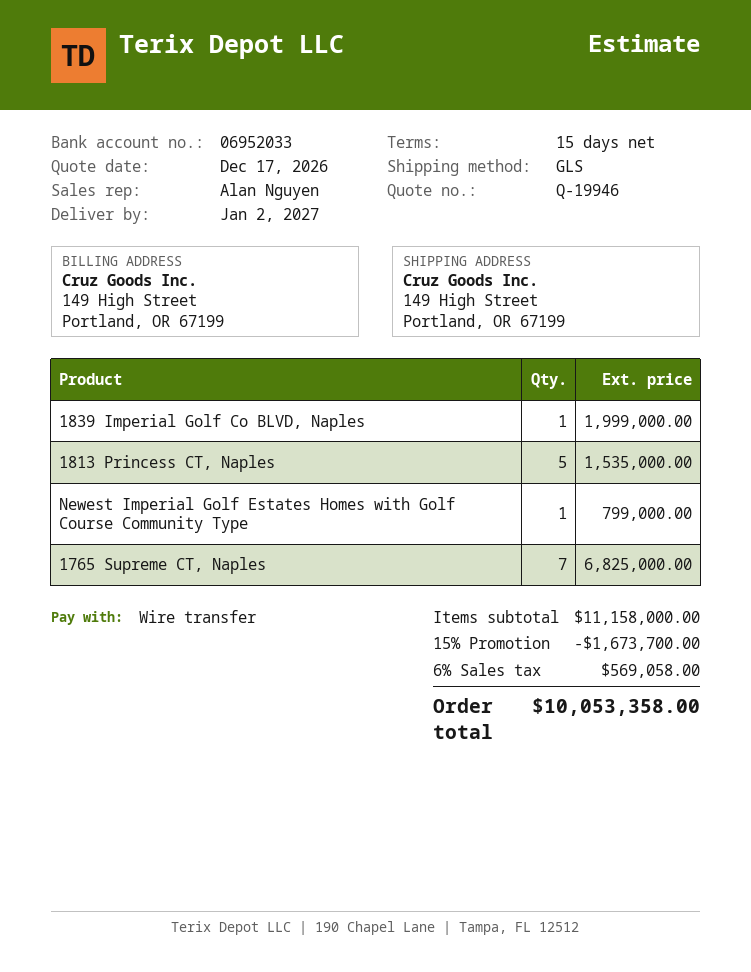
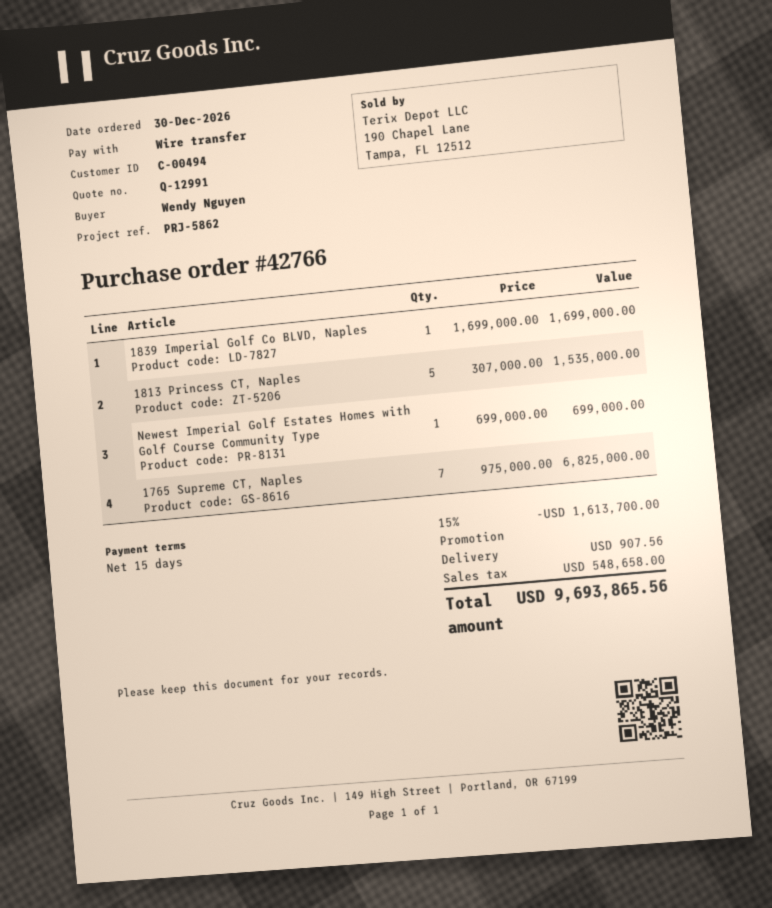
quote number: Q-19946 -> Q-12991
1839 Imperial Golf Co BLVD, Naples: 1 for 1999000.00 -> 1 for 1699000.00
Newest Imperial Golf Estates Homes with Golf Course Community Type: 1 for 799000.00 -> 1 for 699000.00
discount: 15% = 1673700.00 -> 15% = 1613700.00
shipping: none -> 907.56
tax: 569058.00 -> 548658.00
total: 10053358.00 -> 9693865.56

